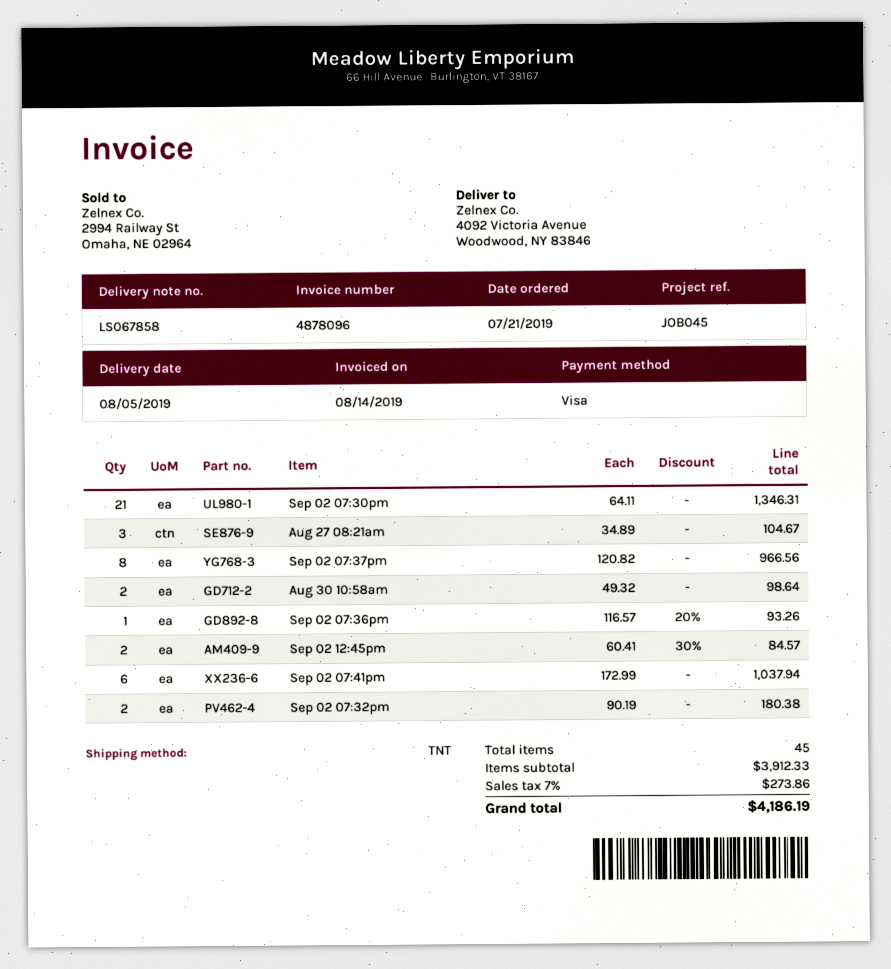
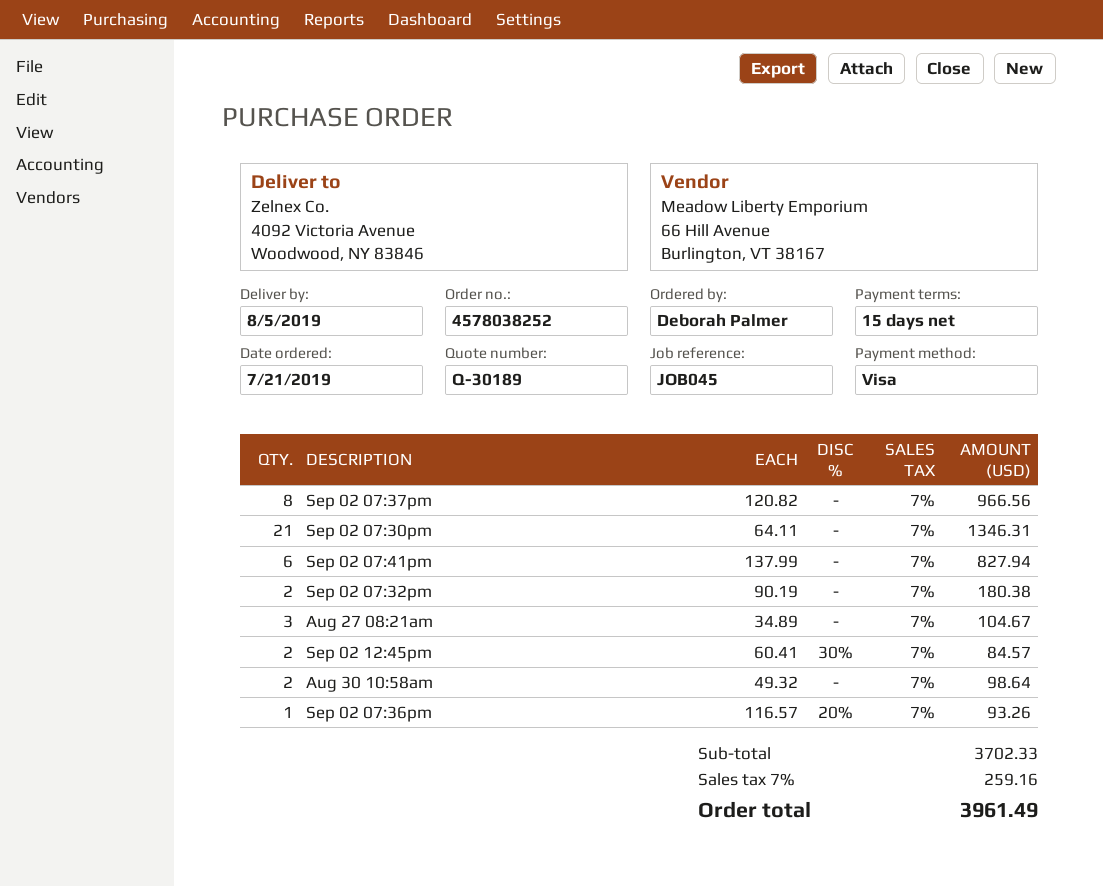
Sep 02 07:41pm: 6 x 172.99 = 1037.94 -> 6 x 137.99 = 827.94
subtotal: 3912.33 -> 3702.33
tax: 7% = 273.86 -> 7% = 259.16
total: 4186.19 -> 3961.49

